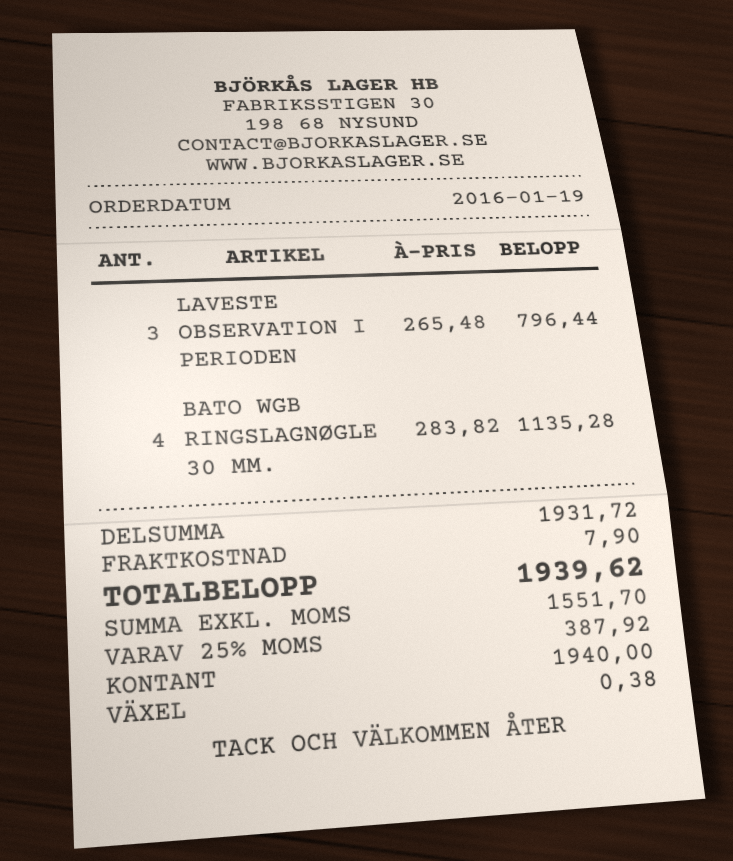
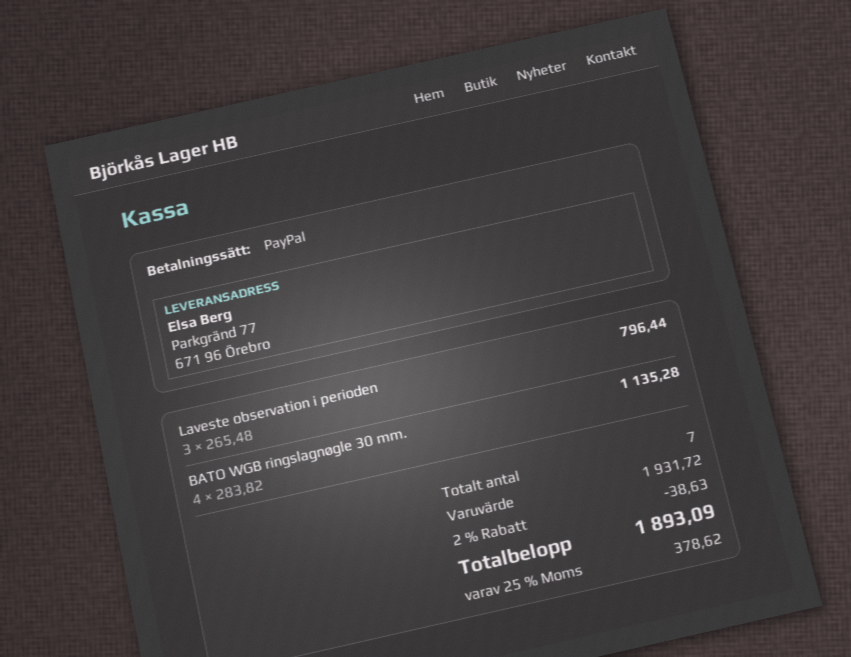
payment method: cash -> PayPal
discount: none -> 2% = 38.63
shipping: 7.90 -> none
tax: 25% = 387.92 -> 25% = 378.62
total: 1939.62 -> 1893.09

